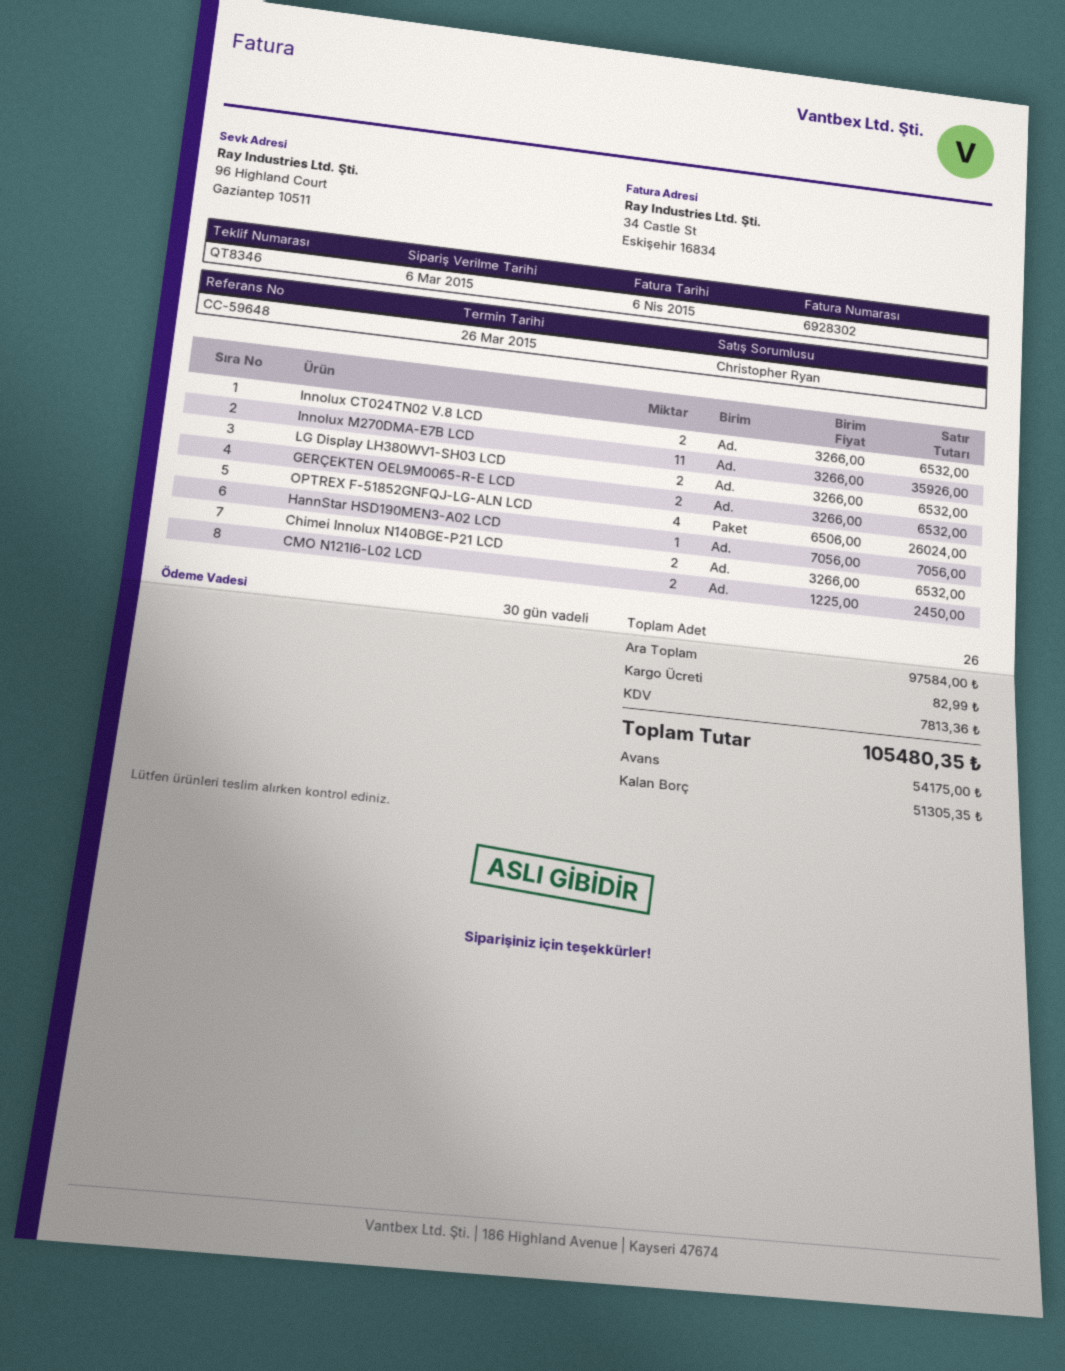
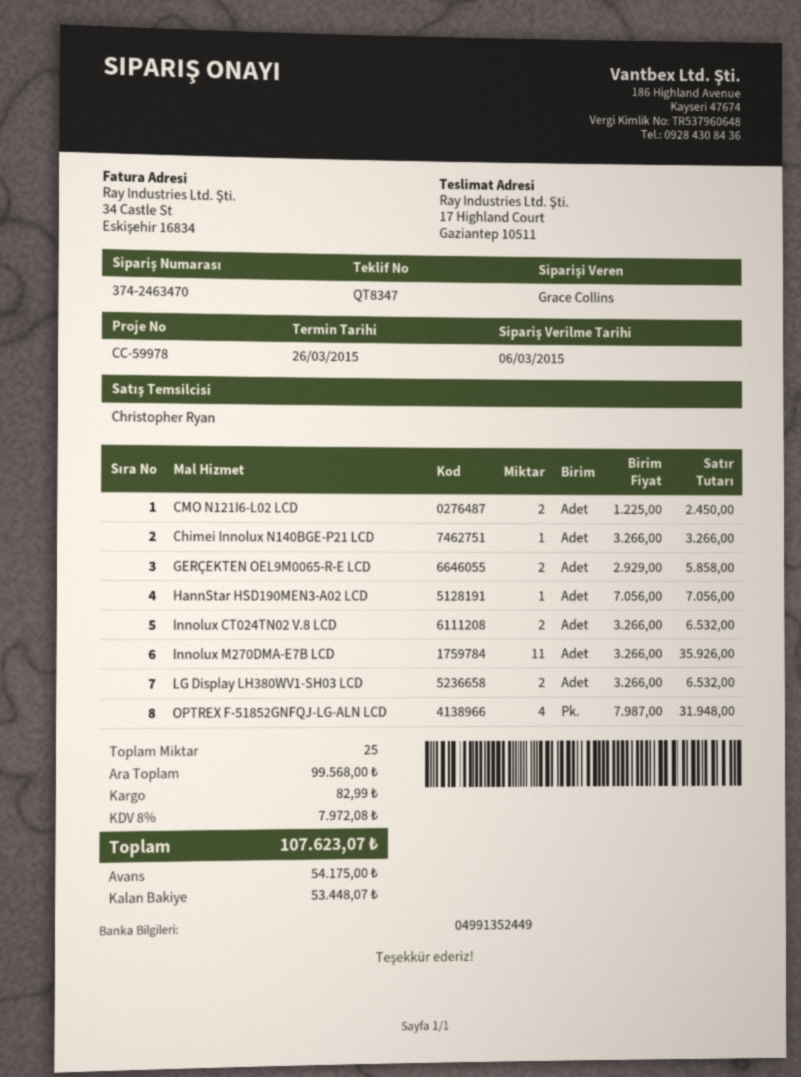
quote number: QT8346 -> QT8347
reference: CC-59648 -> CC-59978
ship to: 96 Highland Court, Gaziantep 10511 -> 17 Highland Court, Gaziantep 10511
GERÇEKTEN OEL9M0065-R-E LCD: 2 x 3266.00 = 6532.00 -> 2 x 2929.00 = 5858.00
OPTREX F-51852GNFQJ-LG-ALN LCD: 4 x 6506.00 = 26024.00 -> 4 x 7987.00 = 31948.00
Chimei Innolux N140BGE-P21 LCD: 2 x 3266.00 = 6532.00 -> 1 x 3266.00 = 3266.00
total quantity: 26 -> 25
subtotal: 97584.00 -> 99568.00
tax: 7813.36 -> 7972.08
total: 105480.35 -> 107623.07
balance: 51305.35 -> 53448.07

